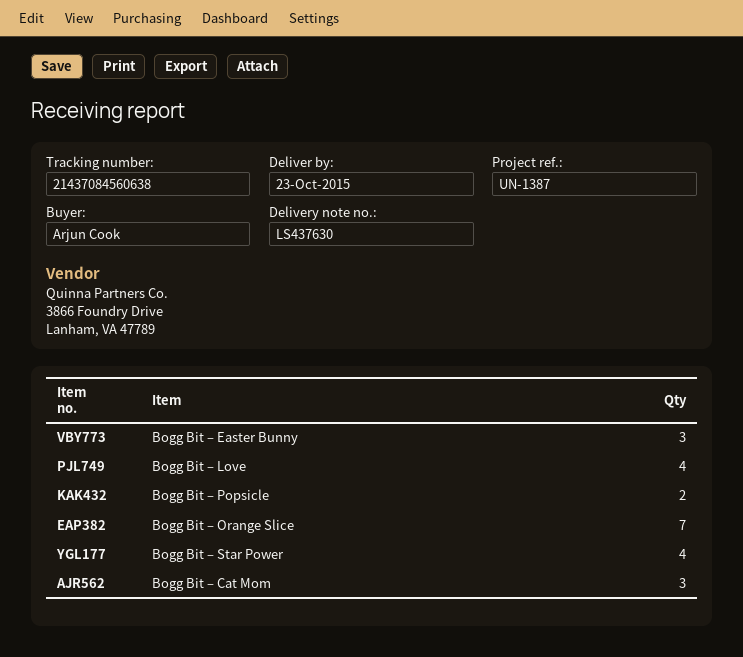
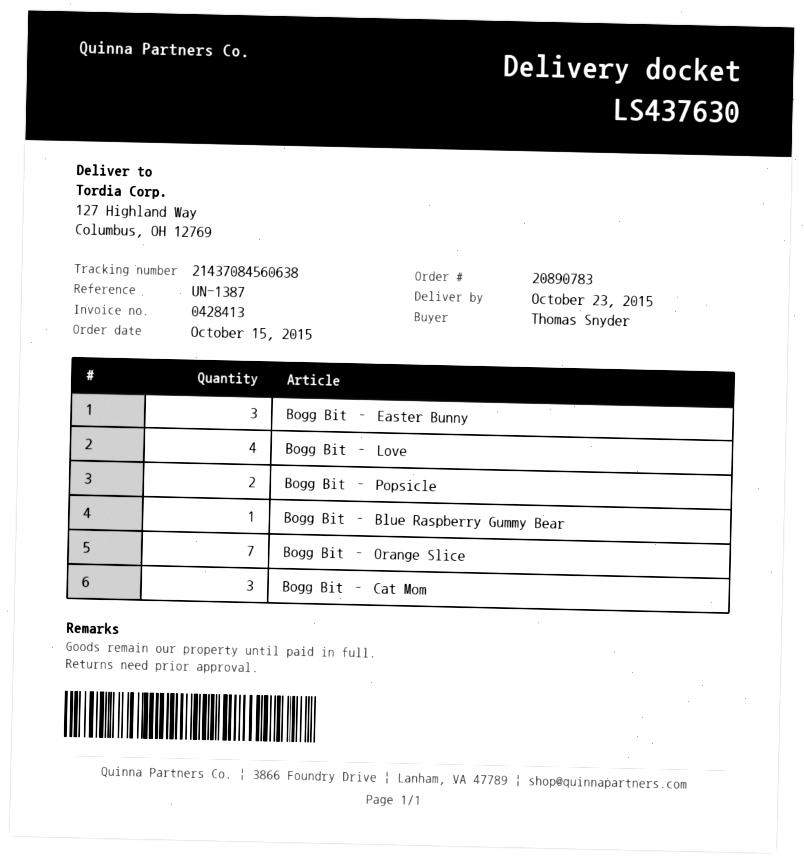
ordered by: Arjun Cook -> Thomas Snyder
Bogg Bit – Star Power: 4 -> none
Bogg Bit – Blue Raspberry Gummy Bear: none -> 1

